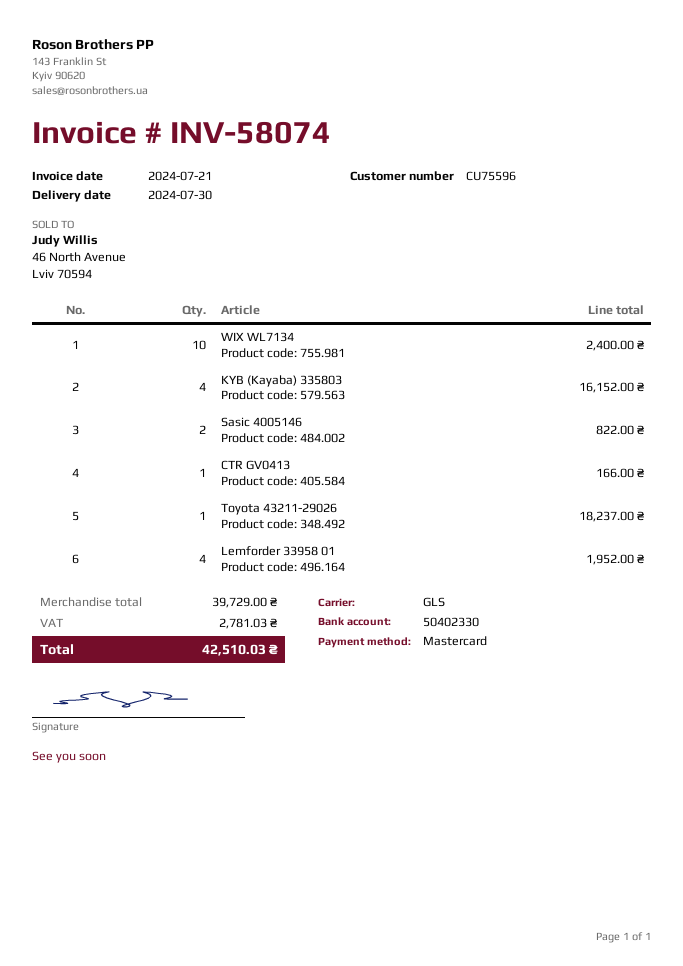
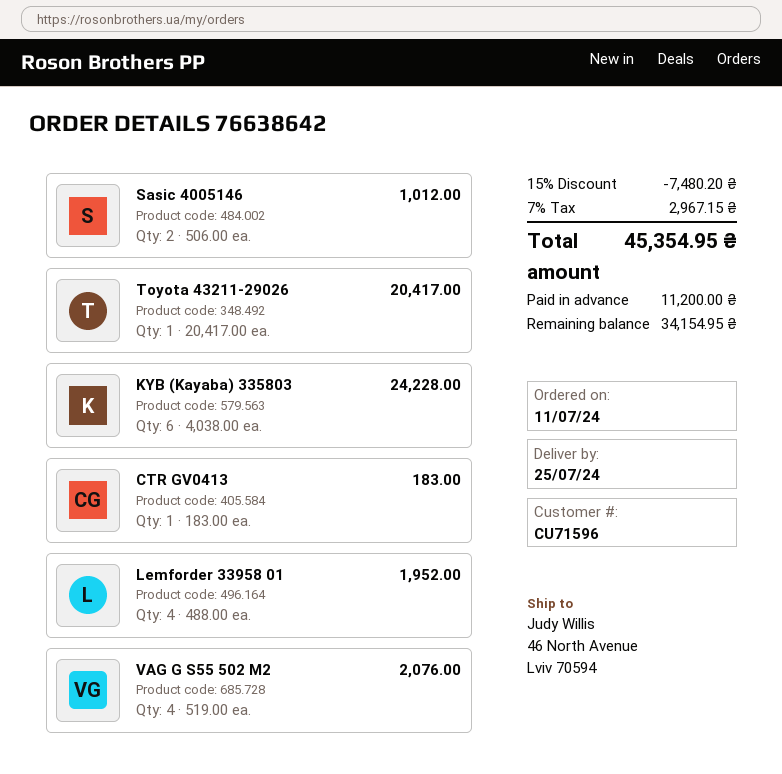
delivery date: 2024-07-30 -> 2024-07-25
customer number: CU75596 -> CU71596
WIX WL7134: 10 for 2400.00 -> none
KYB (Kayaba) 335803: 4 for 16152.00 -> 6 for 24228.00
Sasic 4005146: 2 for 822.00 -> 2 for 1012.00
CTR GV0413: 1 for 166.00 -> 1 for 183.00
Toyota 43211-29026: 1 for 18237.00 -> 1 for 20417.00
VAG G S55 502 M2: none -> 4 for 2076.00
discount: none -> 15% = 7480.20
tax: 2781.03 -> 2967.15
total: 42510.03 -> 45354.95

